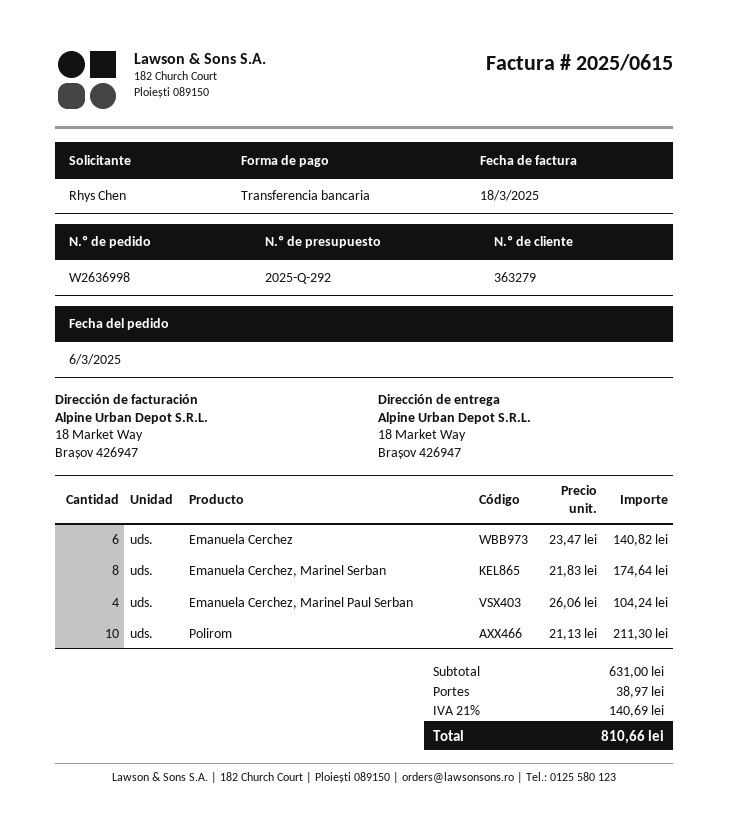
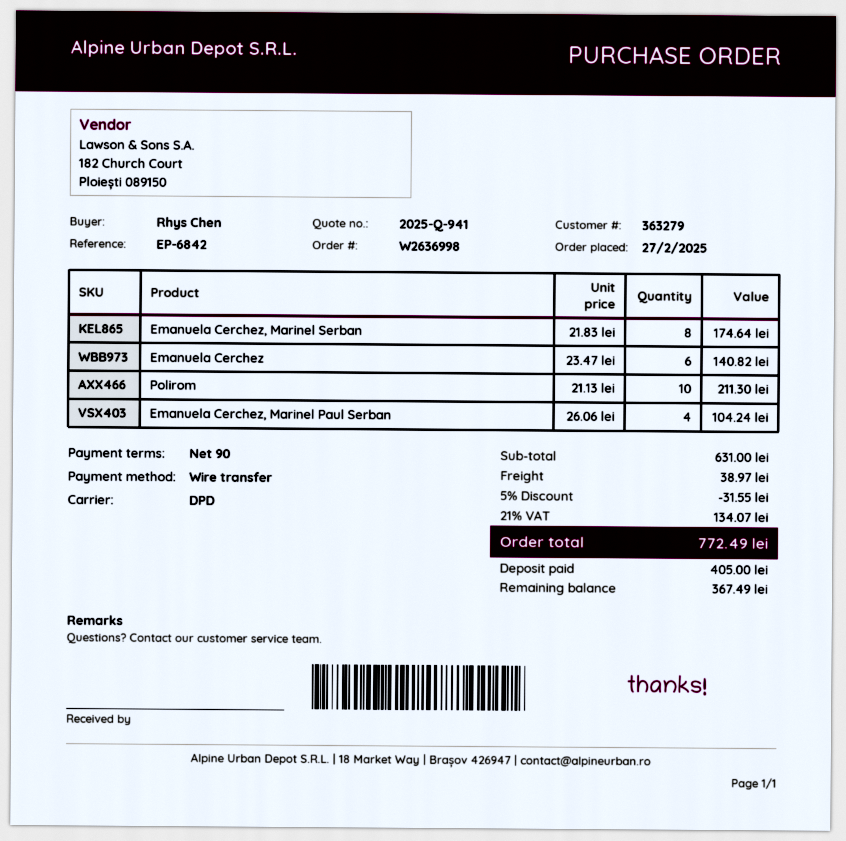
quote number: 2025-Q-292 -> 2025-Q-941
order date: 2025-03-06 -> 2025-02-27
discount: none -> 5% = 31.55
tax: 21% = 140.69 -> 21% = 134.07
total: 810.66 -> 772.49

